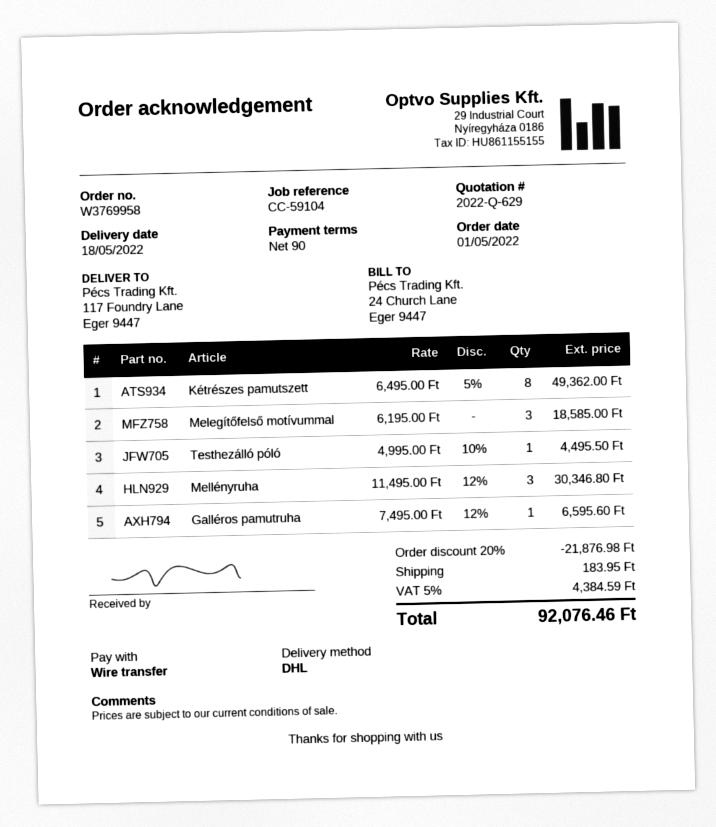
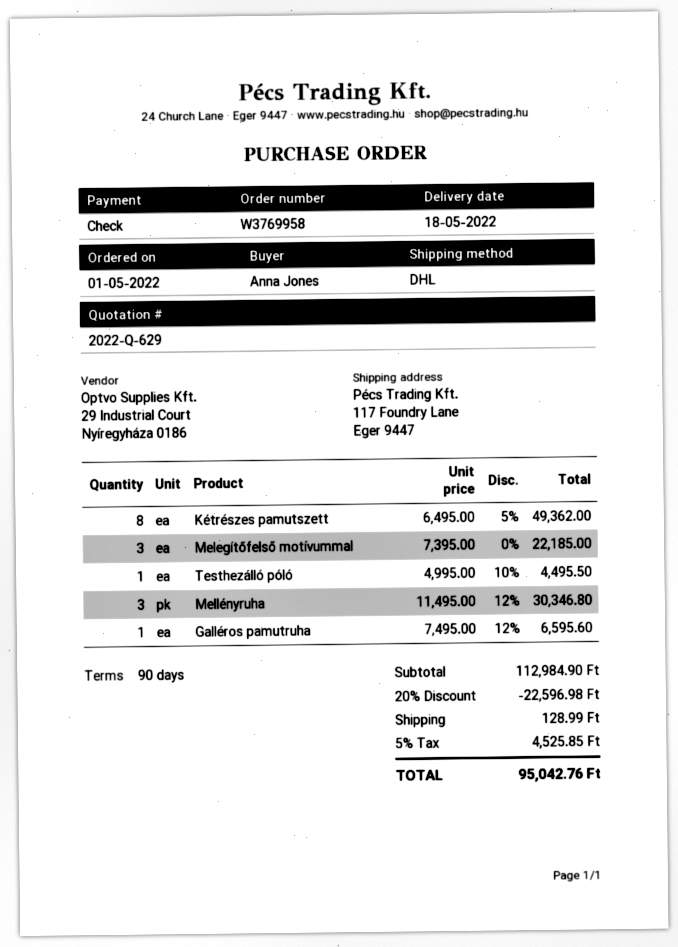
payment method: bank transfer -> cheque
Melegítőfelső motívummal: 3 x 6195.00 = 18585.00 -> 3 x 7395.00 = 22185.00
discount: 20% = 21876.98 -> 20% = 22596.98
shipping: 183.95 -> 128.99
tax: 5% = 4384.59 -> 5% = 4525.85
total: 92076.46 -> 95042.76

